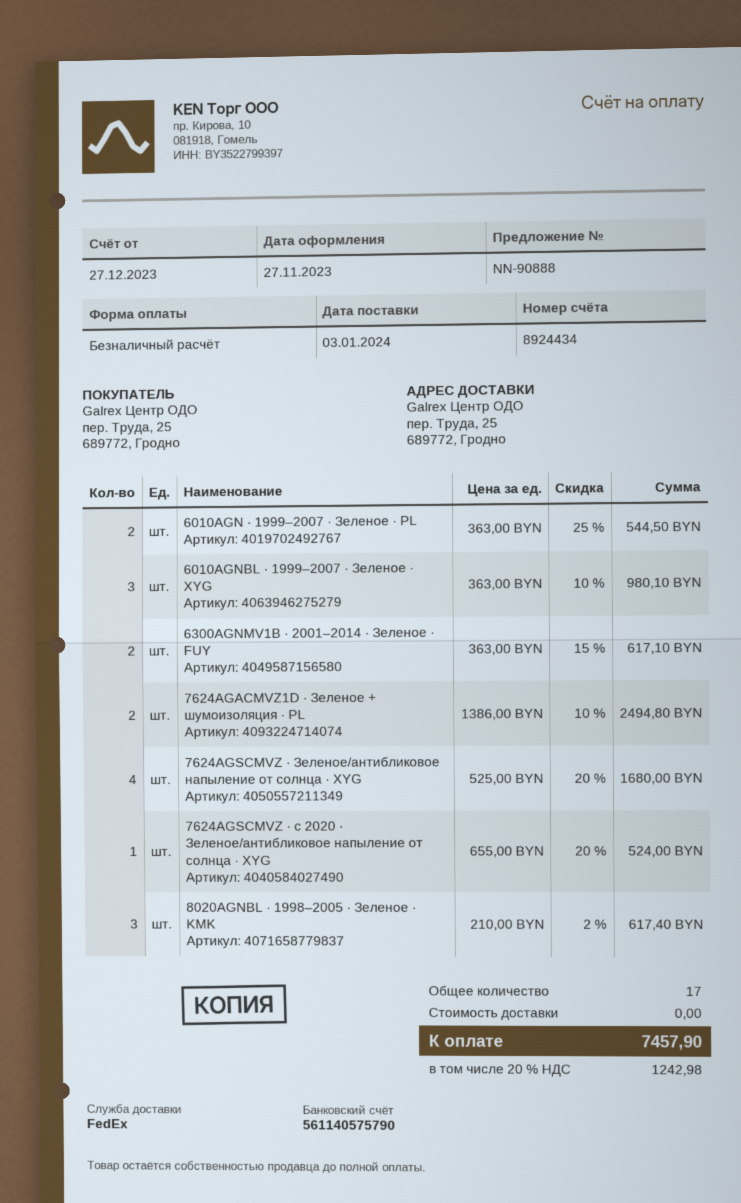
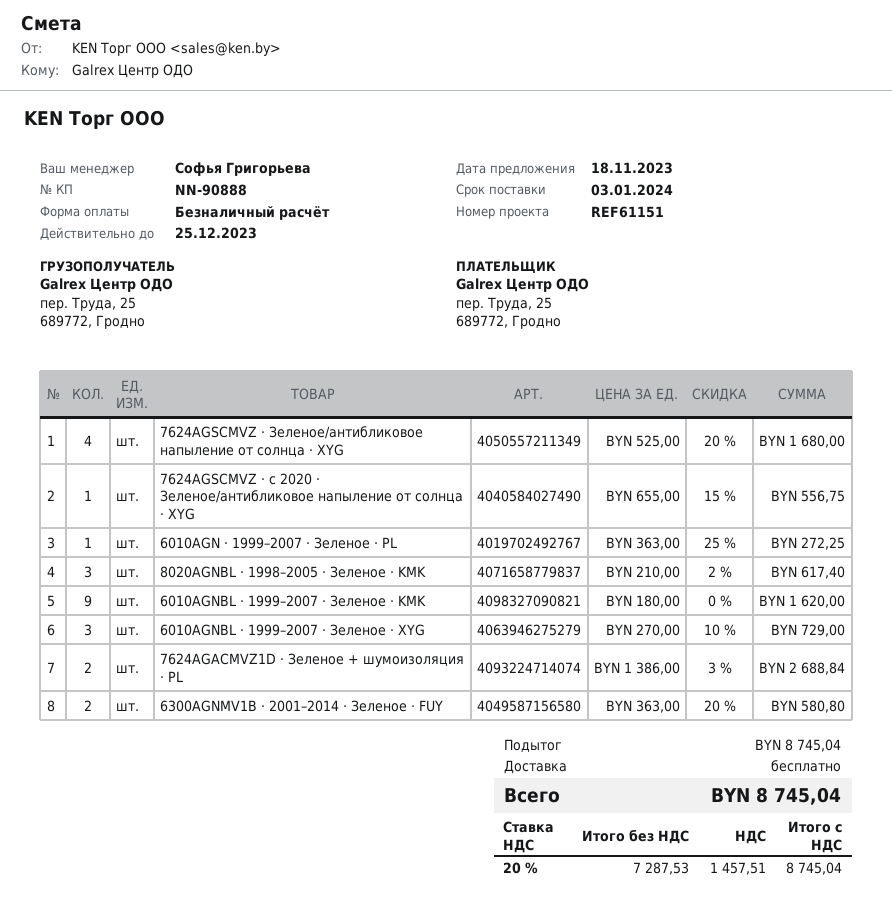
6010AGN · 1999–2007 · Зеленое · PL: 2 x 363.00 - 25% = 544.50 -> 1 x 363.00 - 25% = 272.25
6010AGNBL · 1999–2007 · Зеленое · XYG: 3 x 363.00 - 10% = 980.10 -> 3 x 270.00 - 10% = 729.00
6300AGNMV1B · 2001–2014 · Зеленое · FUY: 2 x 363.00 - 15% = 617.10 -> 2 x 363.00 - 20% = 580.80
7624AGACMVZ1D · Зеленое + шумоизоляция · PL: 2 x 1386.00 - 10% = 2494.80 -> 2 x 1386.00 - 3% = 2688.84
7624AGSCMVZ · с 2020 · Зеленое/антибликовое напыление от солнца · XYG: 1 x 655.00 - 20% = 524.00 -> 1 x 655.00 - 15% = 556.75
6010AGNBL · 1999–2007 · Зеленое · KMK: none -> 9 x 180.00 = 1620.00
tax: 20% = 1242.98 -> 20% = 1457.51
total: 7457.90 -> 8745.04

